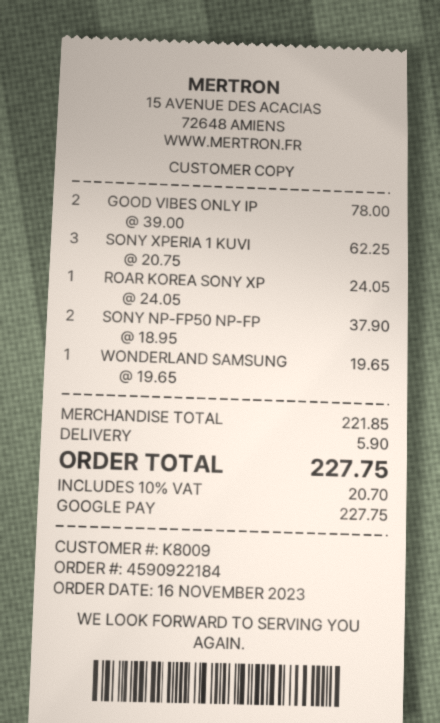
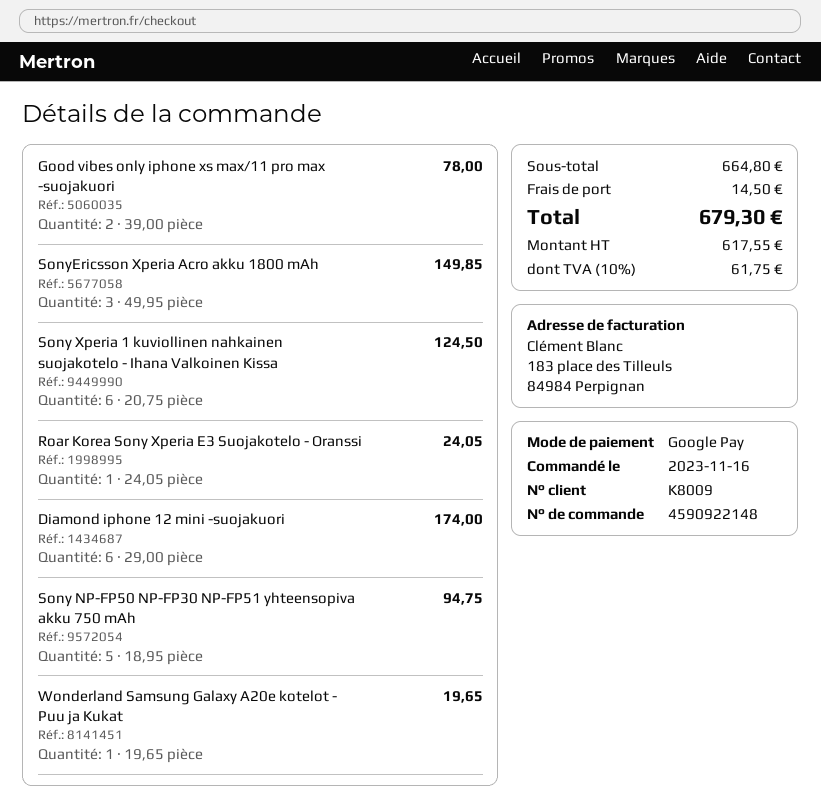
order number: 4590922184 -> 4590922148
SONY XPERIA 1 KUVI: 3 x 20.75 = 62.25 -> 6 x 20.75 = 124.50
SONY NP-FP50 NP-FP: 2 x 18.95 = 37.90 -> 5 x 18.95 = 94.75
SonyEricsson Xperia Acro akku 1800 mAh: none -> 3 x 49.95 = 149.85
Diamond iphone 12 mini -suojakuori: none -> 6 x 29.00 = 174.00
subtotal: 221.85 -> 664.80
shipping: 5.90 -> 14.50
tax: 10% = 20.70 -> 10% = 61.75
total: 227.75 -> 679.30

